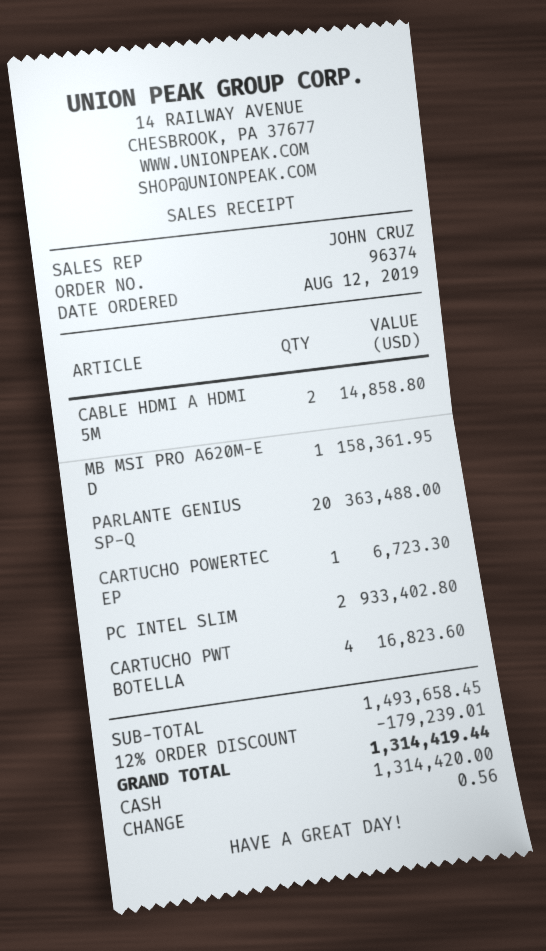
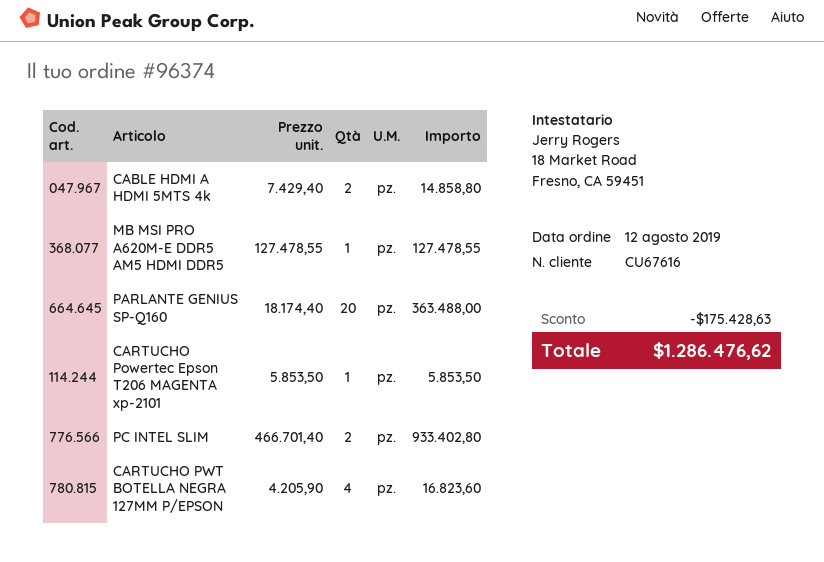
MB MSI PRO A620M-E D: 1 for 158361.95 -> 1 for 127478.55
CARTUCHO POWERTEC EP: 1 for 6723.30 -> 1 for 5853.50
discount: 179239.01 -> 175428.63
total: 1314419.44 -> 1286476.62

